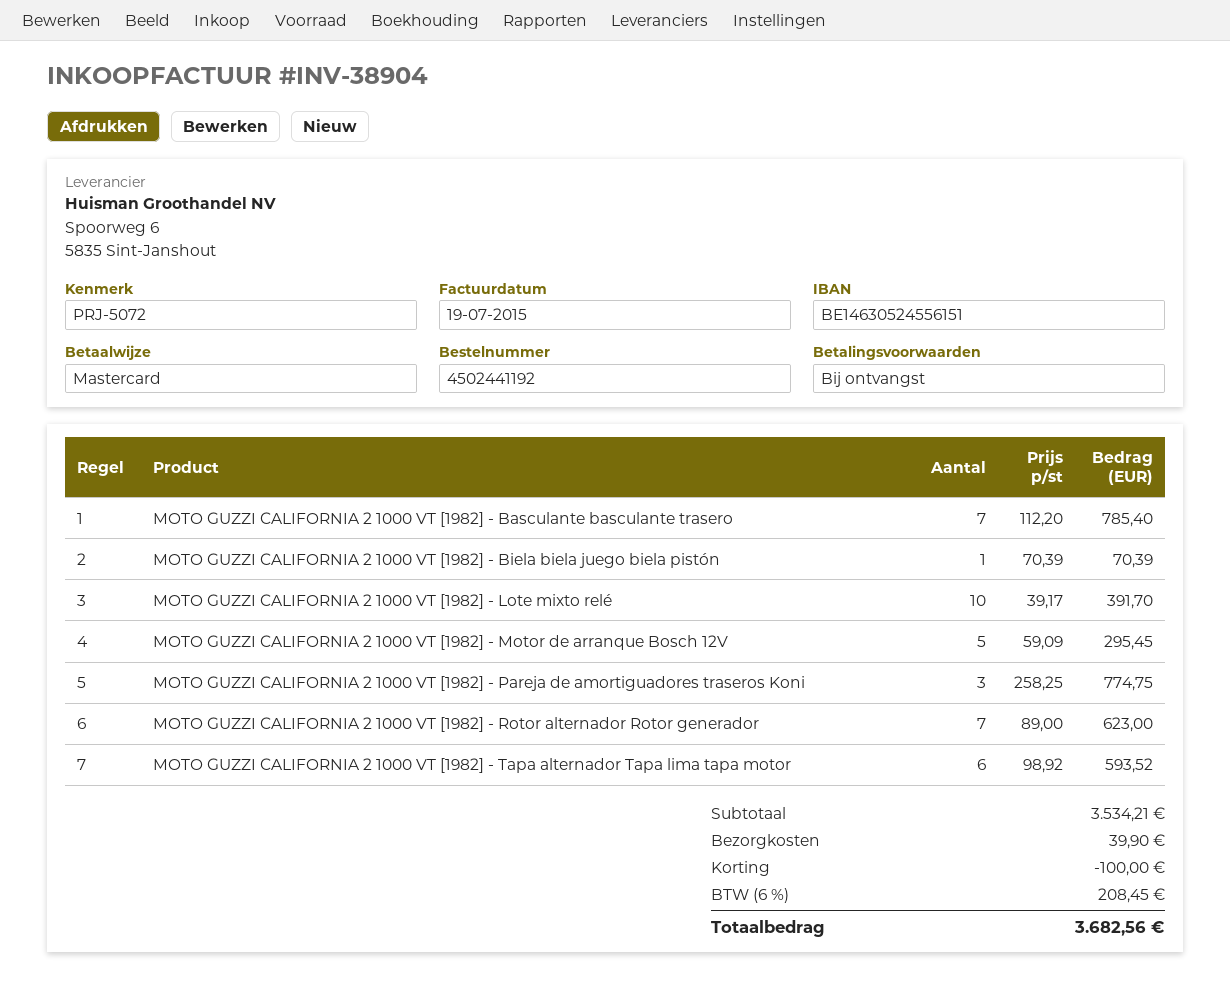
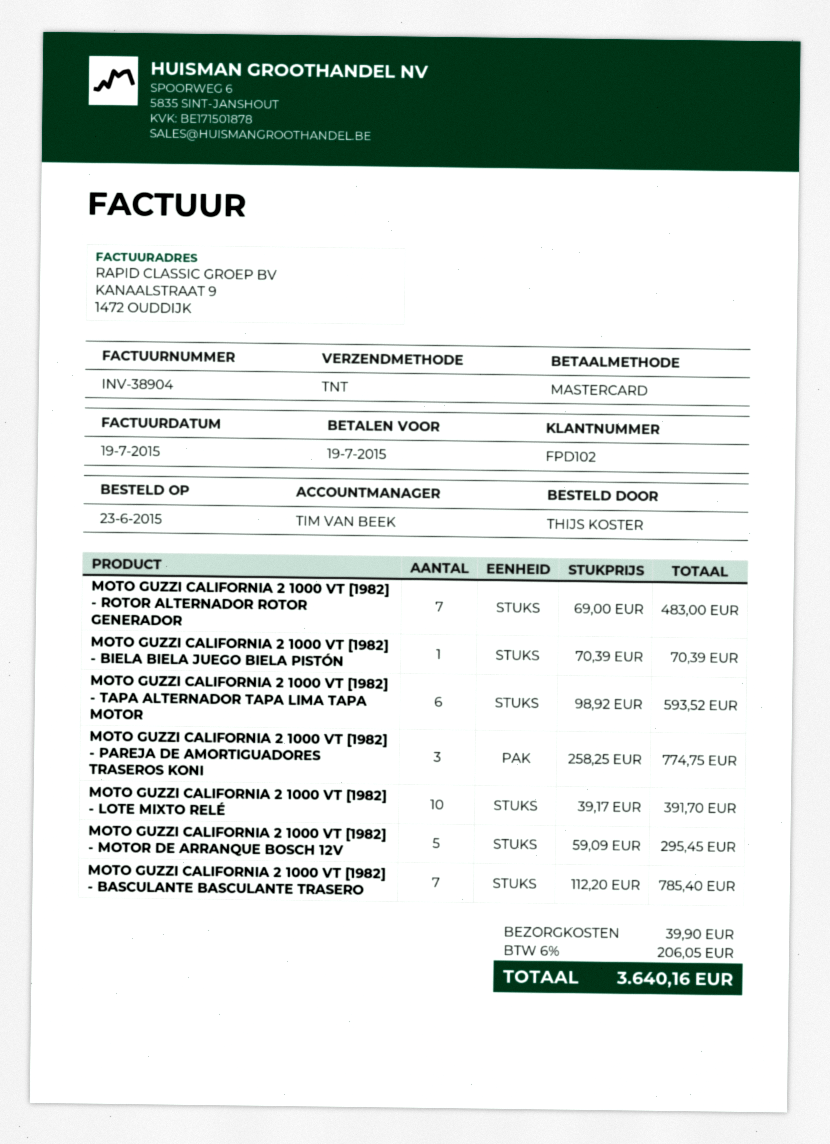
MOTO GUZZI CALIFORNIA 2 1000 VT [1982] - Rotor alternador Rotor generador: 7 x 89.00 = 623.00 -> 7 x 69.00 = 483.00
discount: 100.00 -> none
tax: 6% = 208.45 -> 6% = 206.05
total: 3682.56 -> 3640.16

